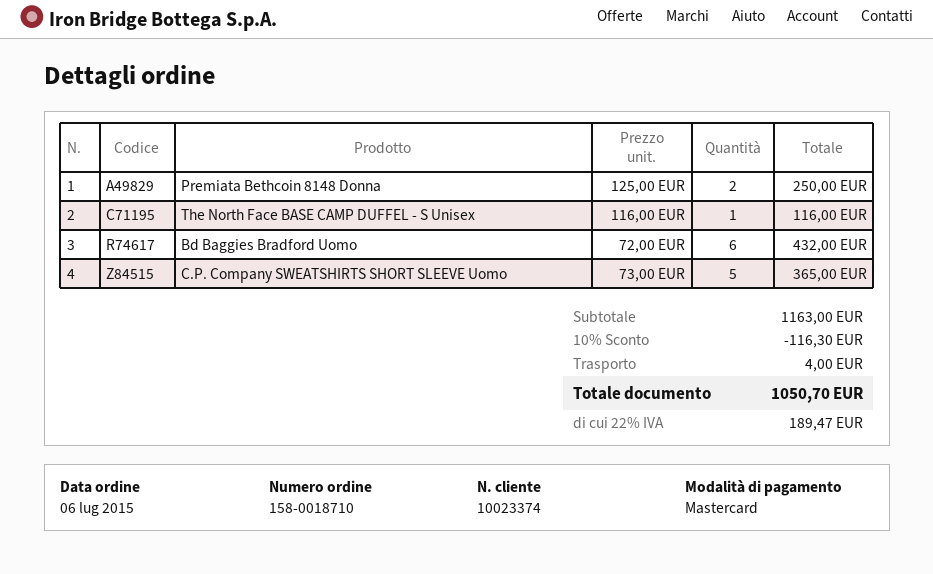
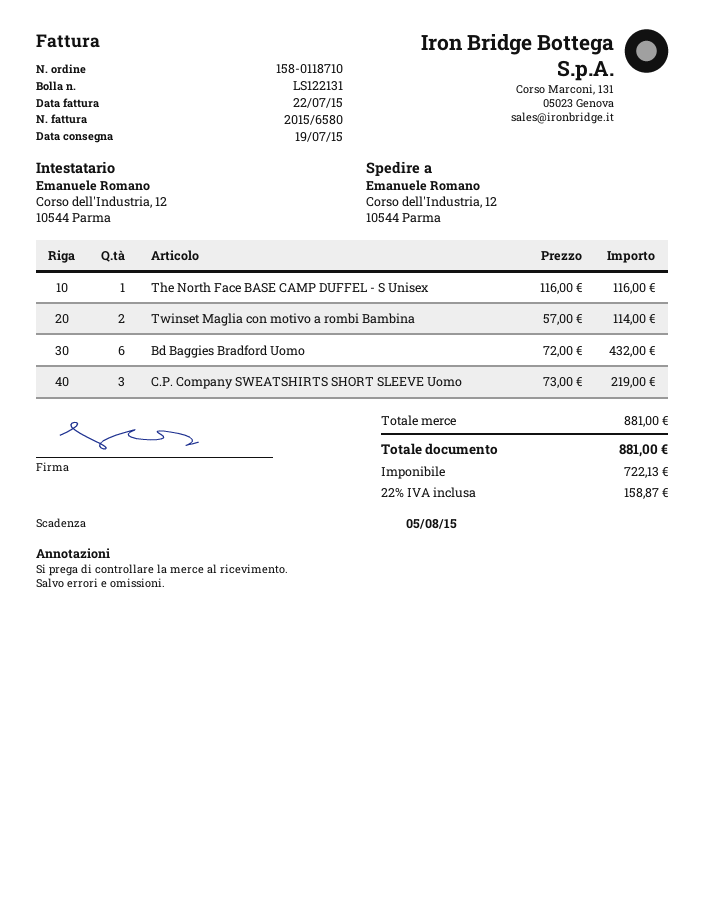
order number: 158-0018710 -> 158-0118710
Premiata Bethcoin 8148 Donna: 2 x 125.00 = 250.00 -> none
C.P. Company SWEATSHIRTS SHORT SLEEVE Uomo: 5 x 73.00 = 365.00 -> 3 x 73.00 = 219.00
Twinset Maglia con motivo a rombi Bambina: none -> 2 x 57.00 = 114.00
subtotal: 1163.00 -> 881.00
discount: 10% = 116.30 -> none
shipping: 4.00 -> none
tax: 22% = 189.47 -> 22% = 158.87
total: 1050.70 -> 881.00

